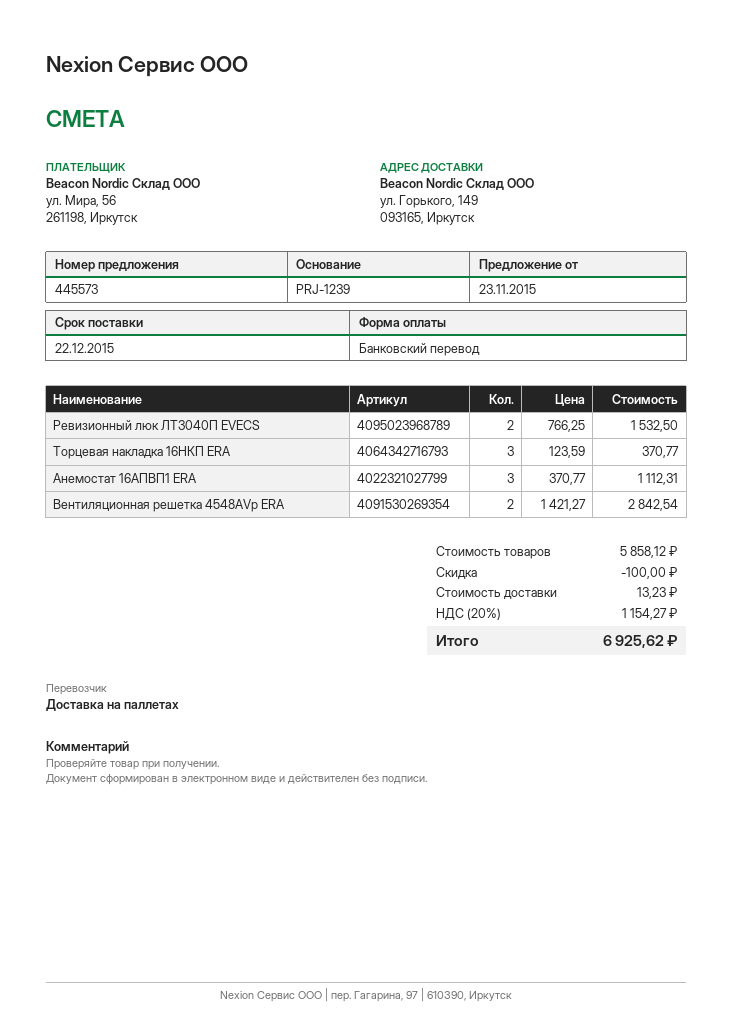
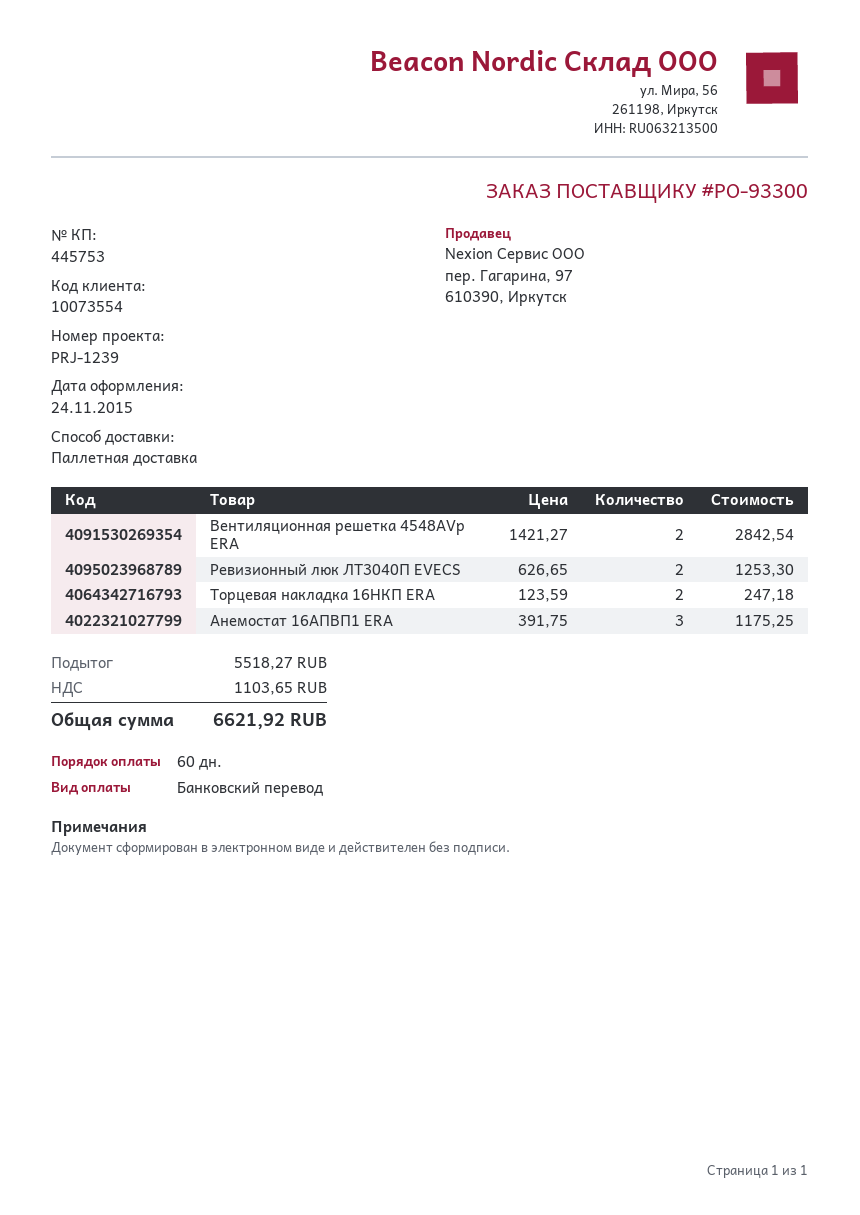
quote number: 445573 -> 445753
Ревизионный люк ЛТ3040П EVECS: 2 x 766.25 = 1532.50 -> 2 x 626.65 = 1253.30
Торцевая накладка 16НКП ERA: 3 x 123.59 = 370.77 -> 2 x 123.59 = 247.18
Анемостат 16АПВП1 ERA: 3 x 370.77 = 1112.31 -> 3 x 391.75 = 1175.25
subtotal: 5858.12 -> 5518.27
discount: 100.00 -> none
shipping: 13.23 -> none
tax: 1154.27 -> 1103.65
total: 6925.62 -> 6621.92

